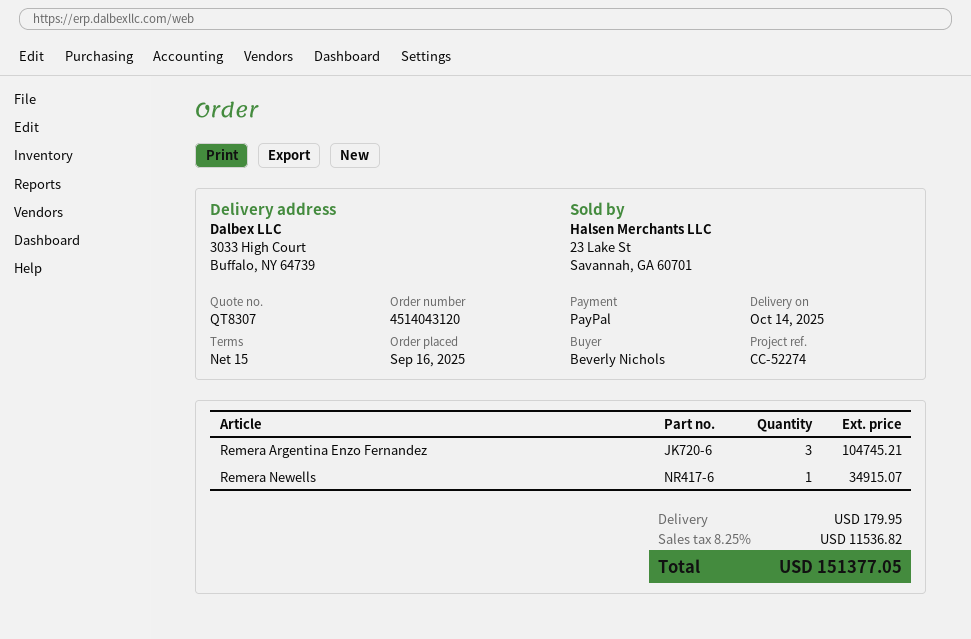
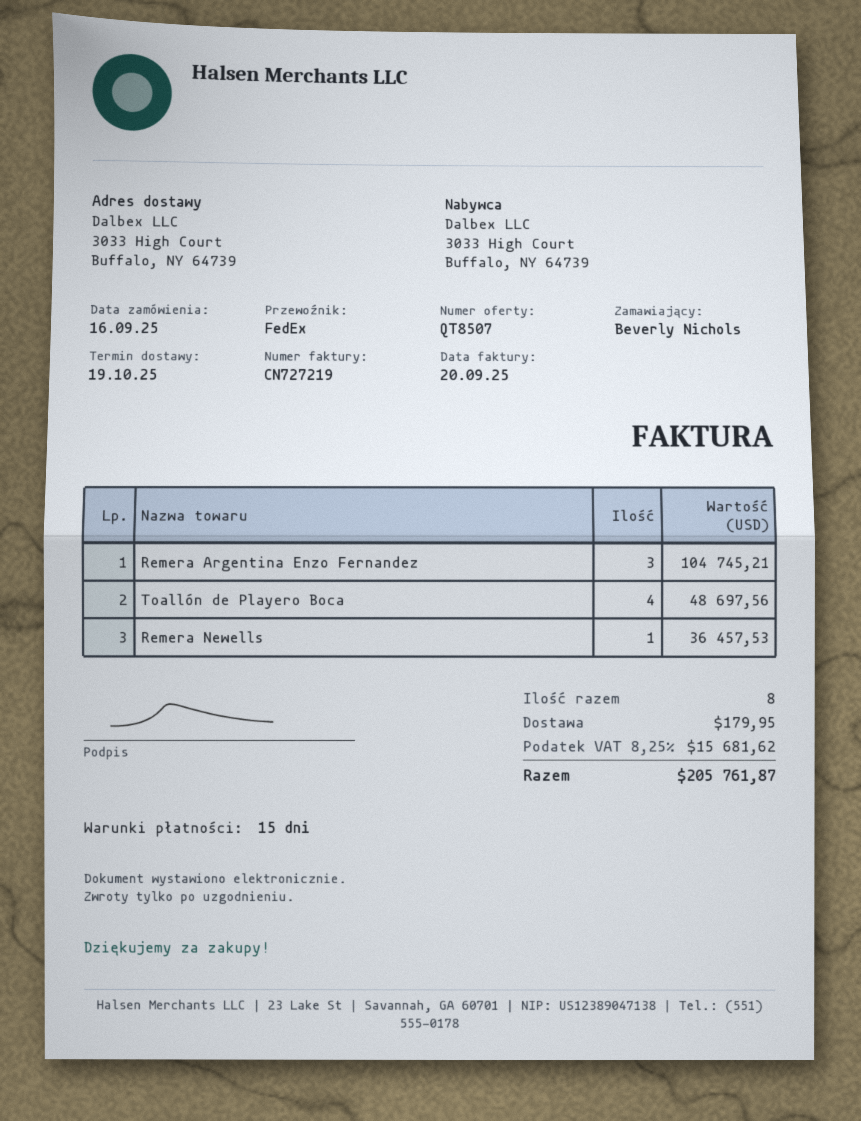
quote number: QT8307 -> QT8507
delivery date: 2025-10-14 -> 2025-10-19
Remera Newells: 1 for 34915.07 -> 1 for 36457.53
Toallón de Playero Boca: none -> 4 for 48697.56
tax: 8.25% = 11536.82 -> 8.25% = 15681.62
total: 151377.05 -> 205761.87

